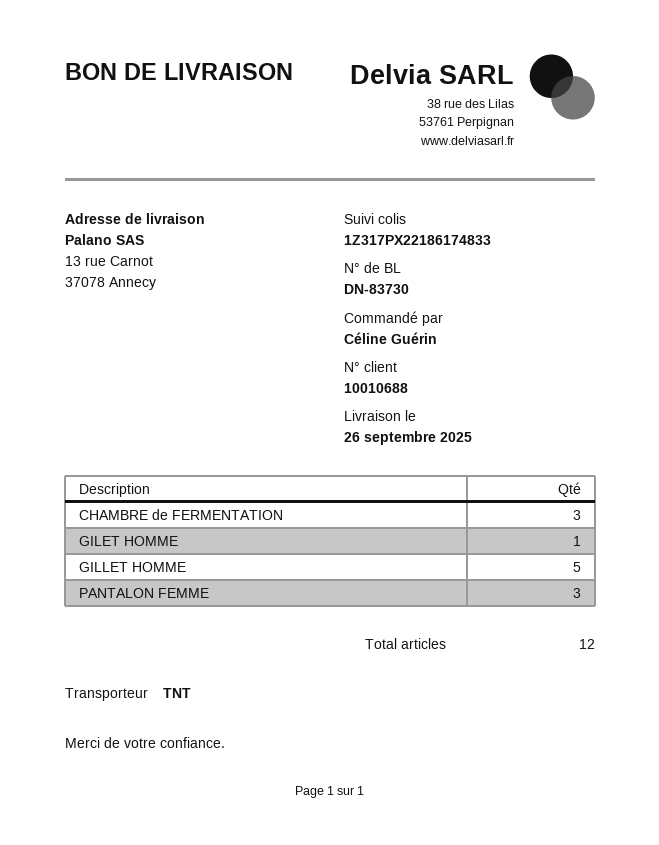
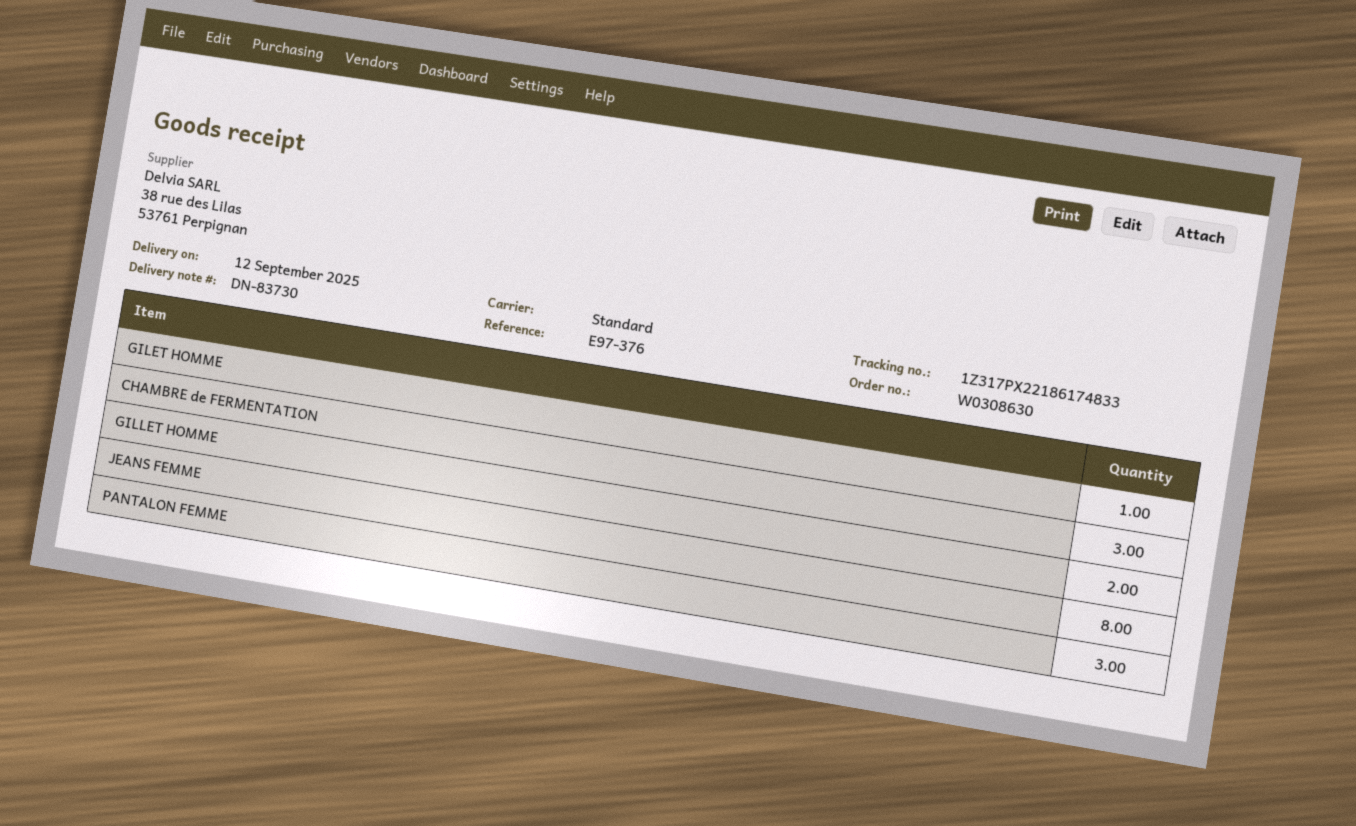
delivery date: 2025-09-26 -> 2025-09-12
shipping method: TNT -> standard
GILLET HOMME: 5 -> 2
JEANS FEMME: none -> 8

